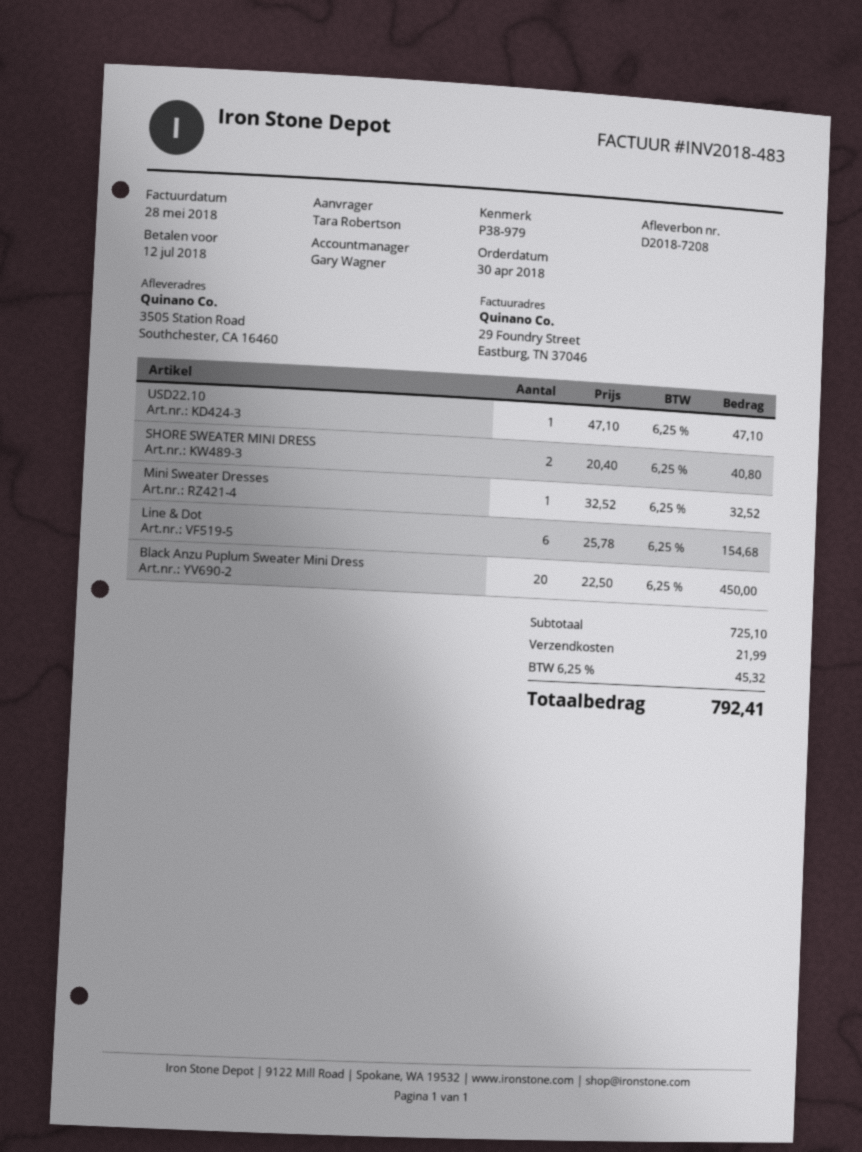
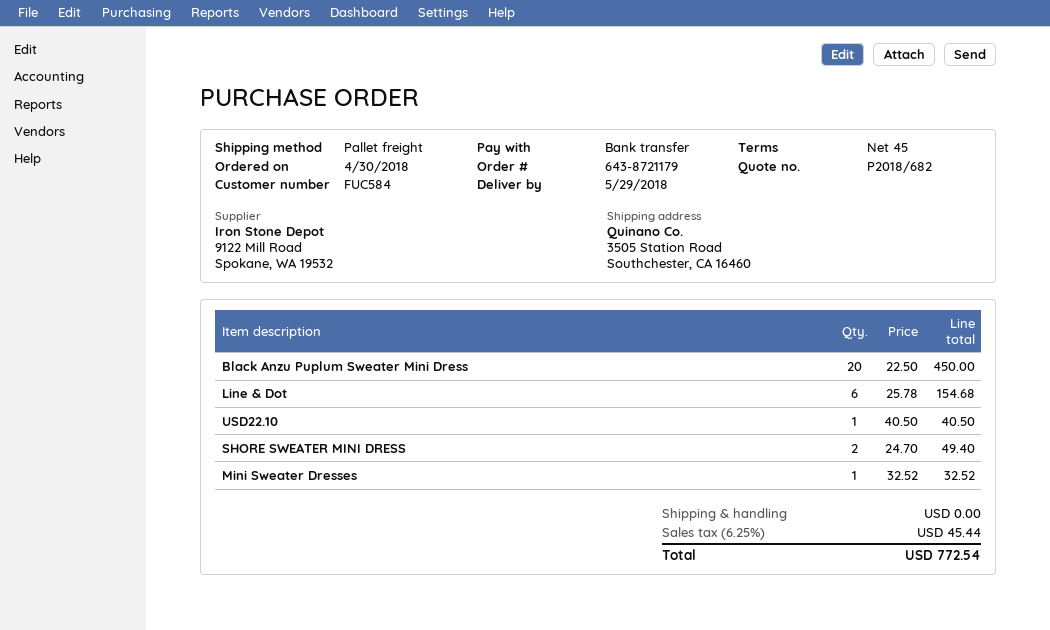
USD22.10: 1 x 47.10 = 47.10 -> 1 x 40.50 = 40.50
SHORE SWEATER MINI DRESS: 2 x 20.40 = 40.80 -> 2 x 24.70 = 49.40
shipping: 21.99 -> 0.00
tax: 6.25% = 45.32 -> 6.25% = 45.44
total: 792.41 -> 772.54

